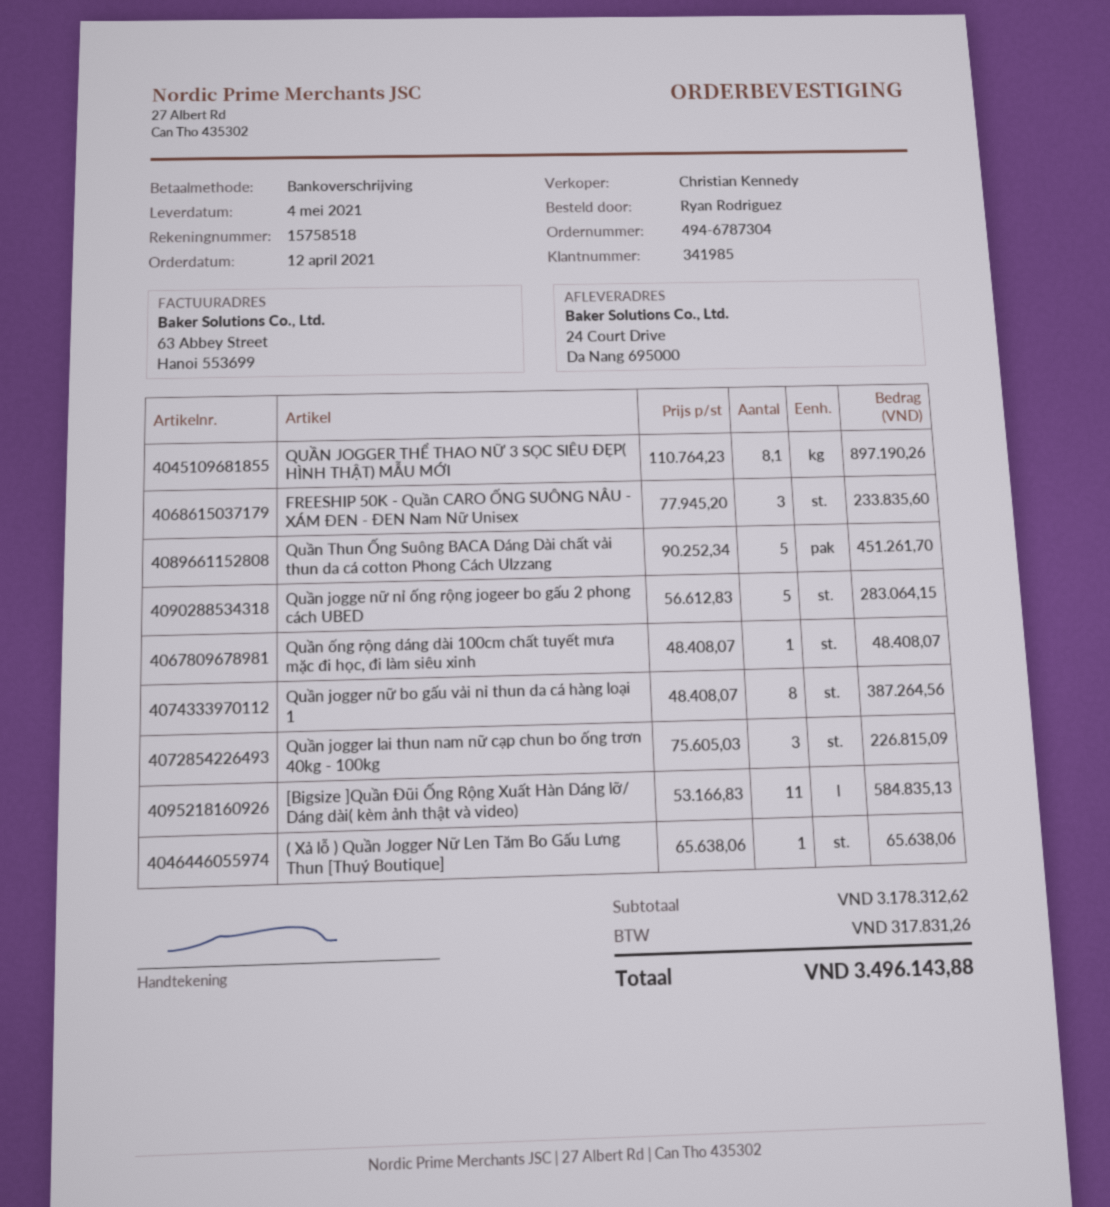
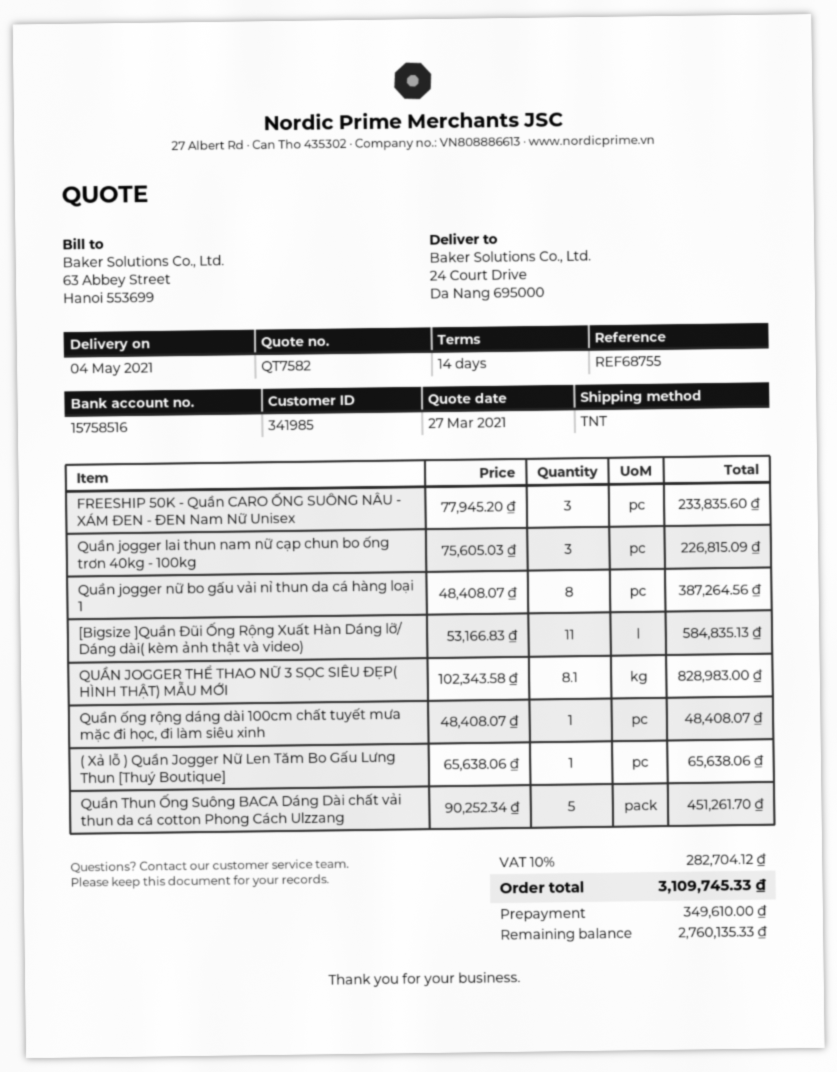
bank account: 15758518 -> 15758516
QUẦN JOGGER THỂ THAO NỮ 3 SỌC SIÊU ĐẸP( HÌNH THẬT) MẪU MỚI: 8.1 x 110764.23 = 897190.26 -> 8.1 x 102343.58 = 828983.00
Quần jogge nữ nỉ ống rộng jogeer bo gấu 2 phong cách UBED: 5 x 56612.83 = 283064.15 -> none
tax: 317831.26 -> 282704.12
total: 3496143.88 -> 3109745.33

